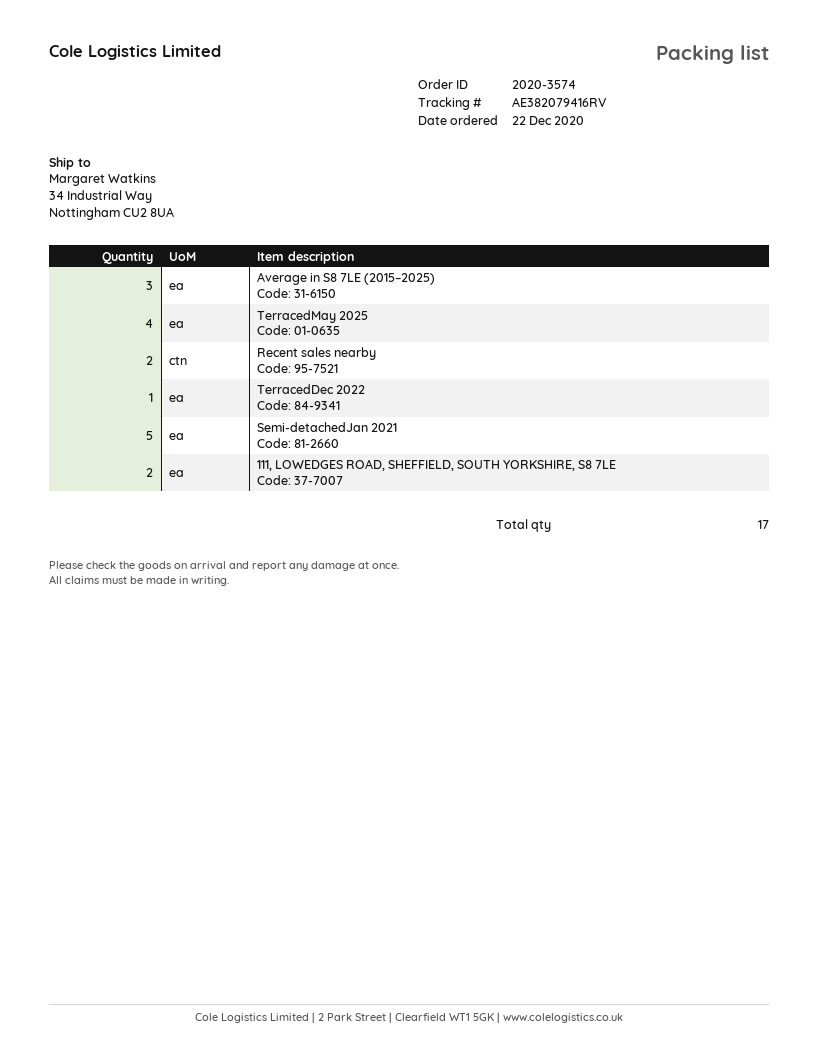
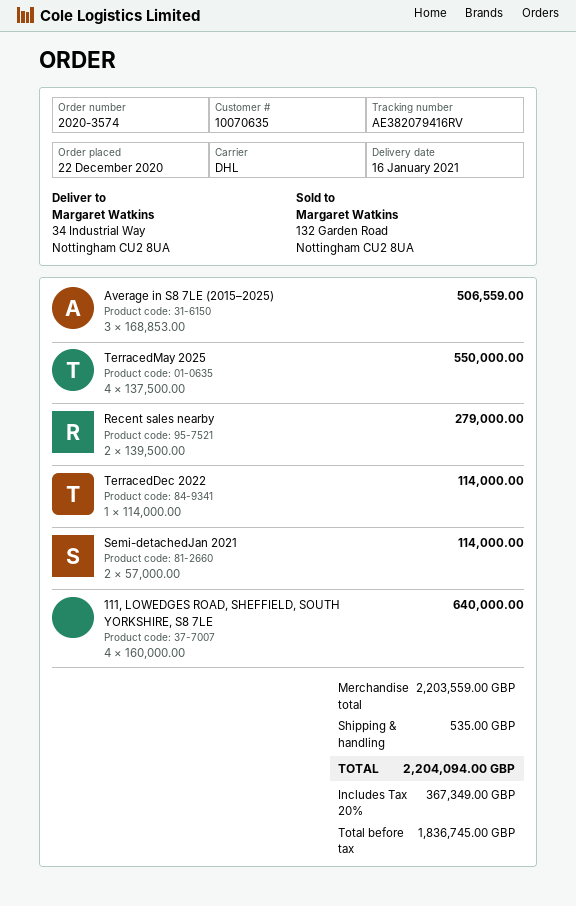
Semi-detachedJan 2021: 5 -> 2
111, LOWEDGES ROAD, SHEFFIELD, SOUTH YORKSHIRE, S8 7LE: 2 -> 4

